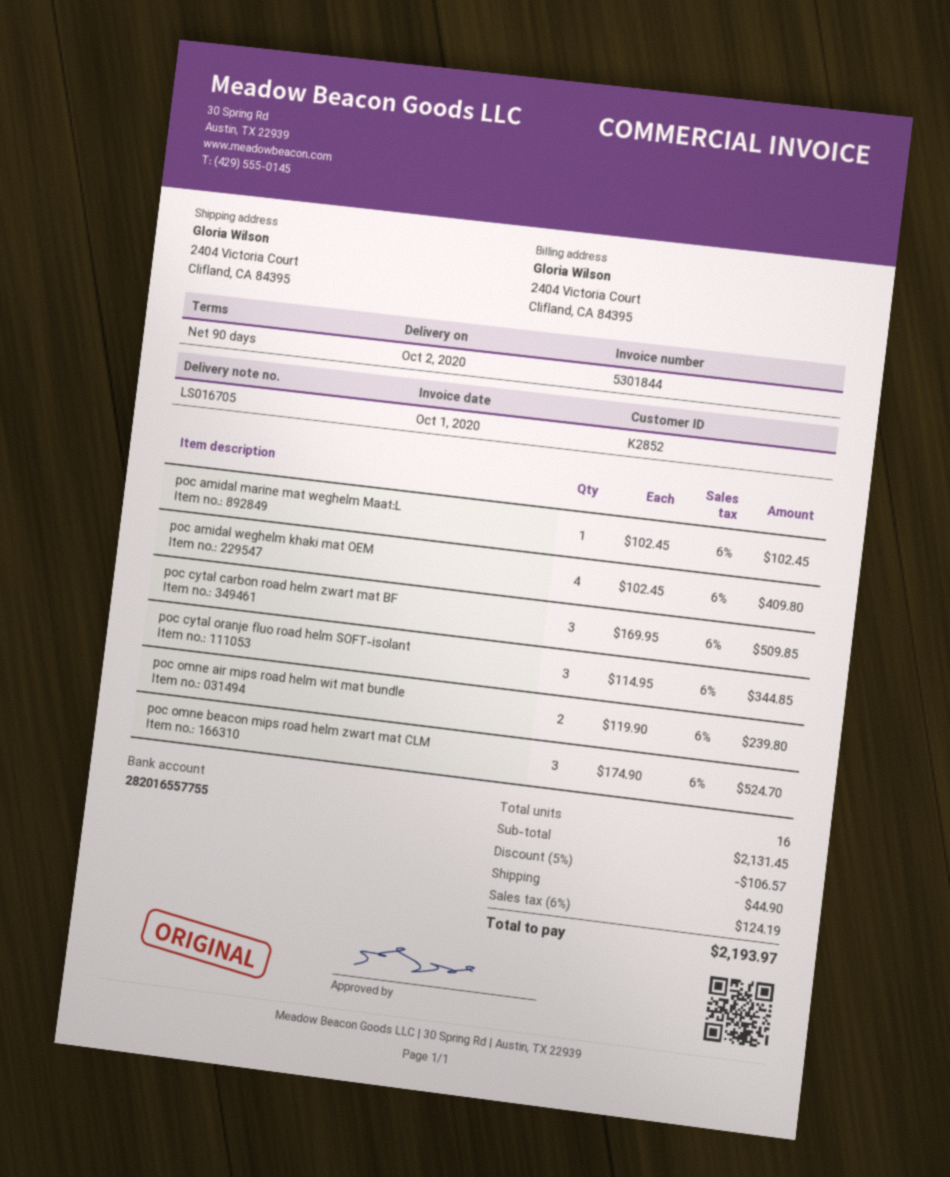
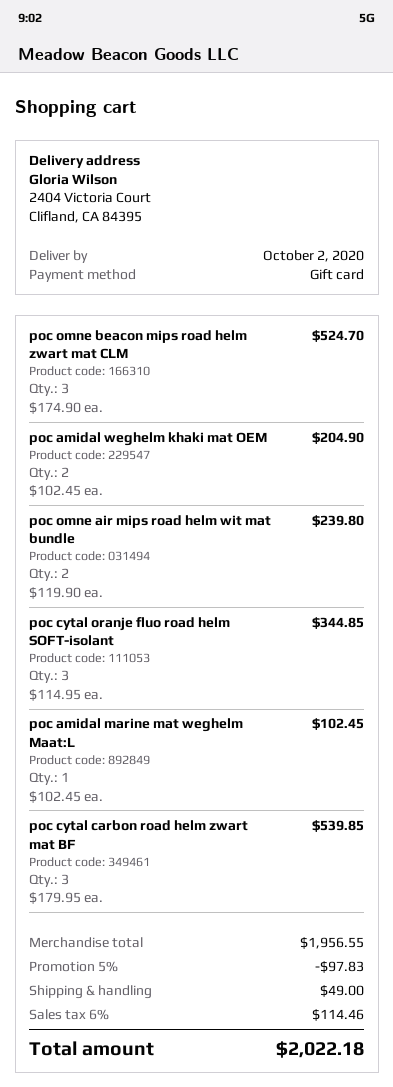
poc amidal weghelm khaki mat OEM: 4 x 102.45 = 409.80 -> 2 x 102.45 = 204.90
poc cytal carbon road helm zwart mat BF: 3 x 169.95 = 509.85 -> 3 x 179.95 = 539.85
subtotal: 2131.45 -> 1956.55
discount: 5% = 106.57 -> 5% = 97.83
shipping: 44.90 -> 49.00
tax: 6% = 124.19 -> 6% = 114.46
total: 2193.97 -> 2022.18

